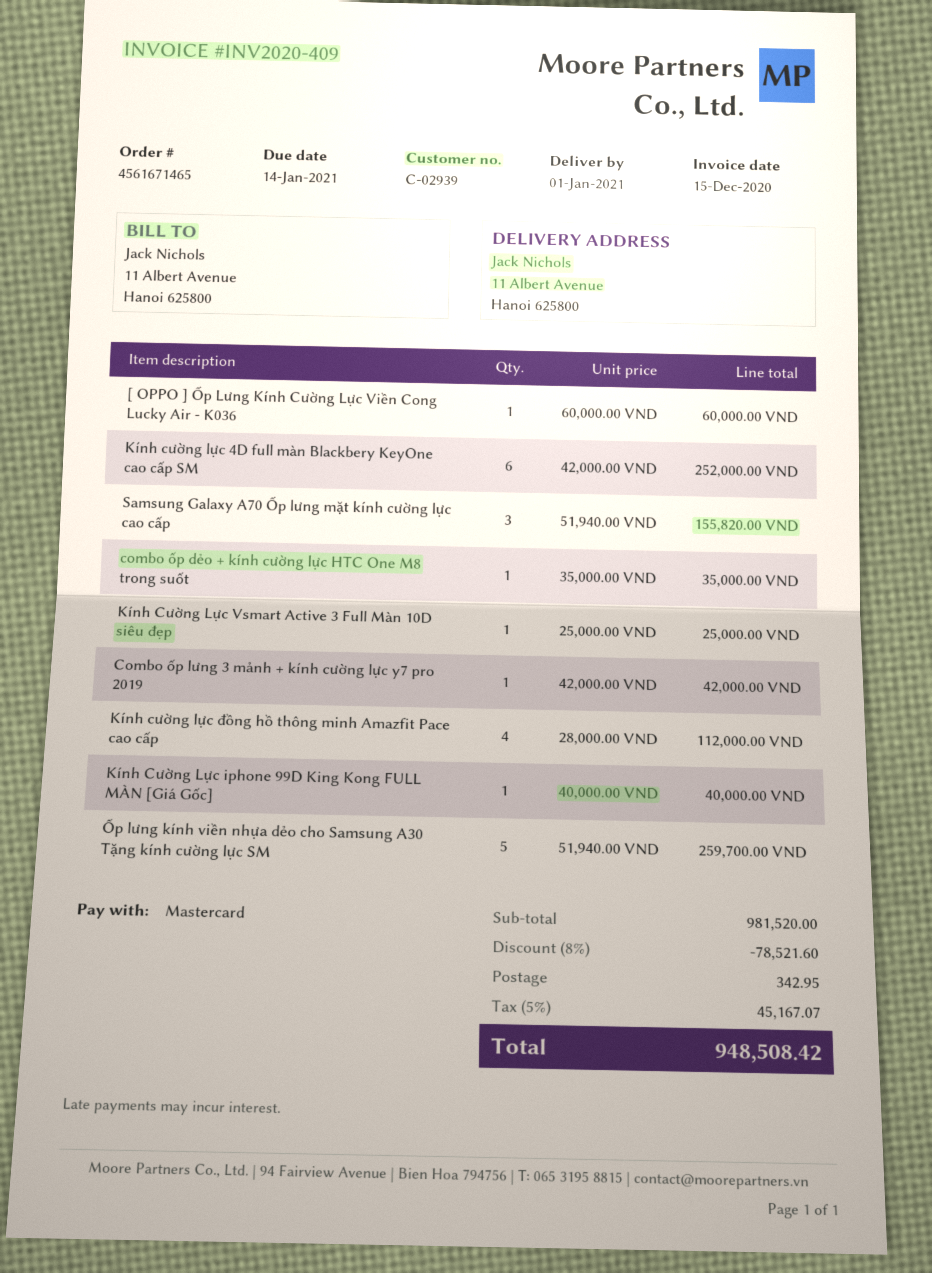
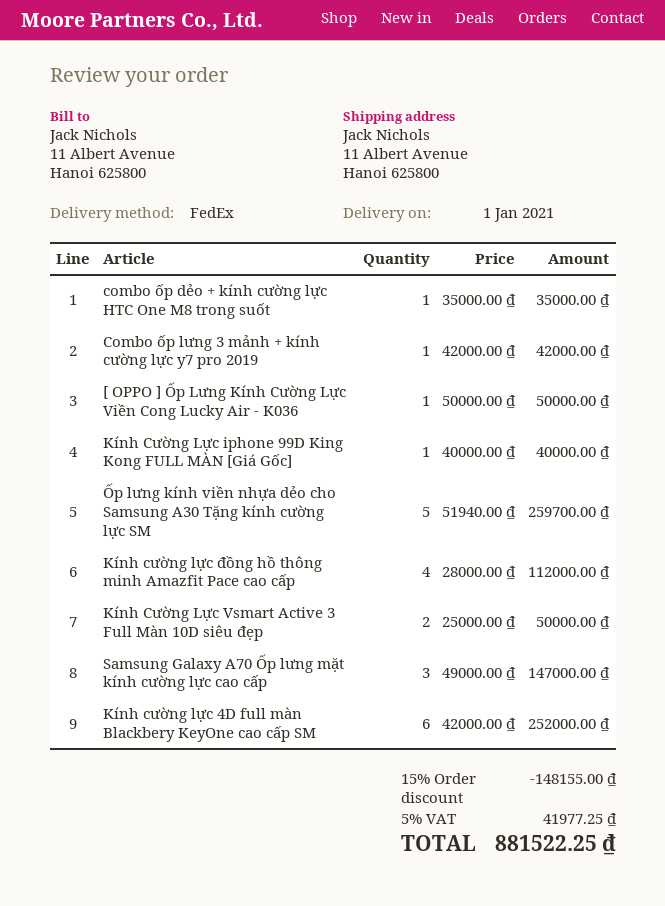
[ OPPO ] Ốp Lưng Kính Cường Lực Viền Cong Lucky Air - K036: 1 x 60000.00 = 60000.00 -> 1 x 50000.00 = 50000.00
Samsung Galaxy A70 Ốp lưng mặt kính cường lực cao cấp: 3 x 51940.00 = 155820.00 -> 3 x 49000.00 = 147000.00
Kính Cường Lực Vsmart Active 3 Full Màn 10D siêu đẹp: 1 x 25000.00 = 25000.00 -> 2 x 25000.00 = 50000.00
discount: 8% = 78521.60 -> 15% = 148155.00
shipping: 342.95 -> none
tax: 5% = 45167.07 -> 5% = 41977.25
total: 948508.42 -> 881522.25

